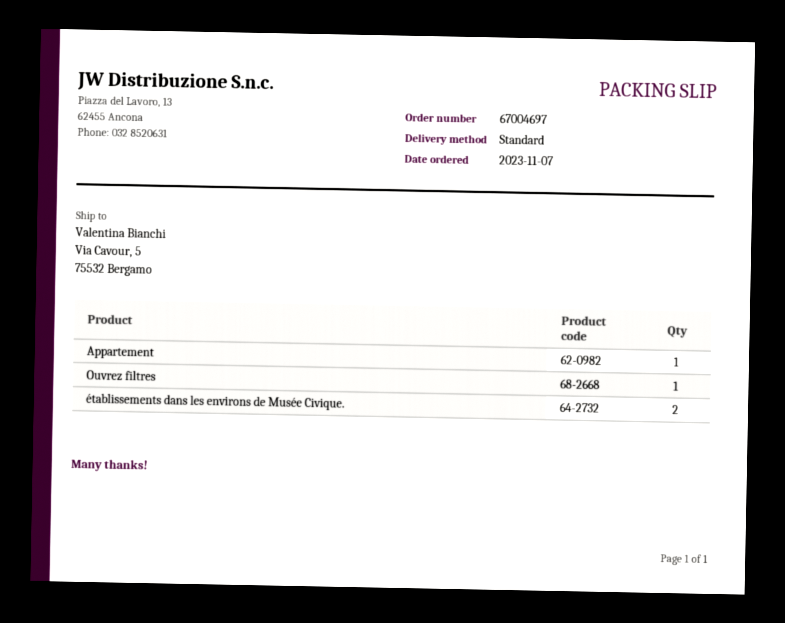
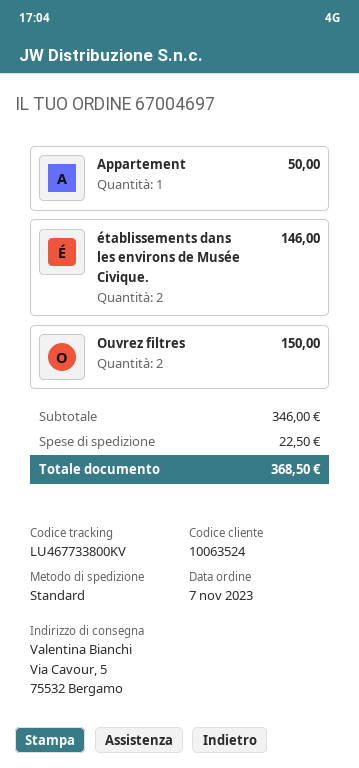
Ouvrez filtres: 1 -> 2

